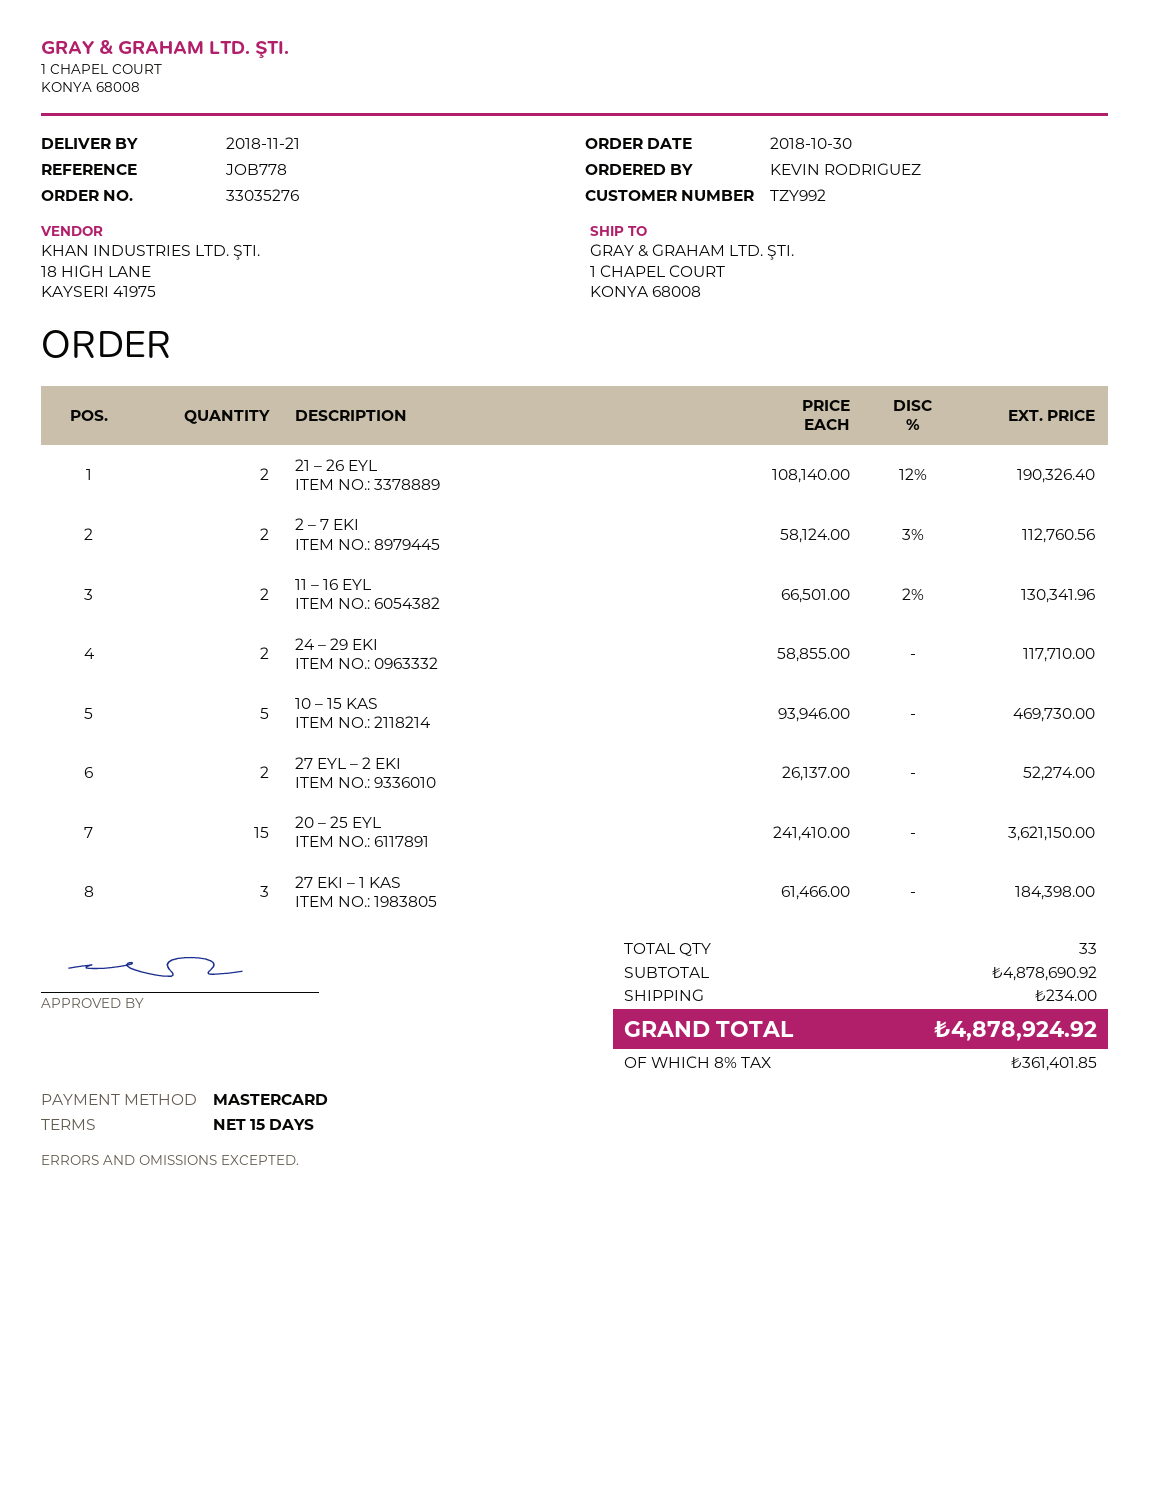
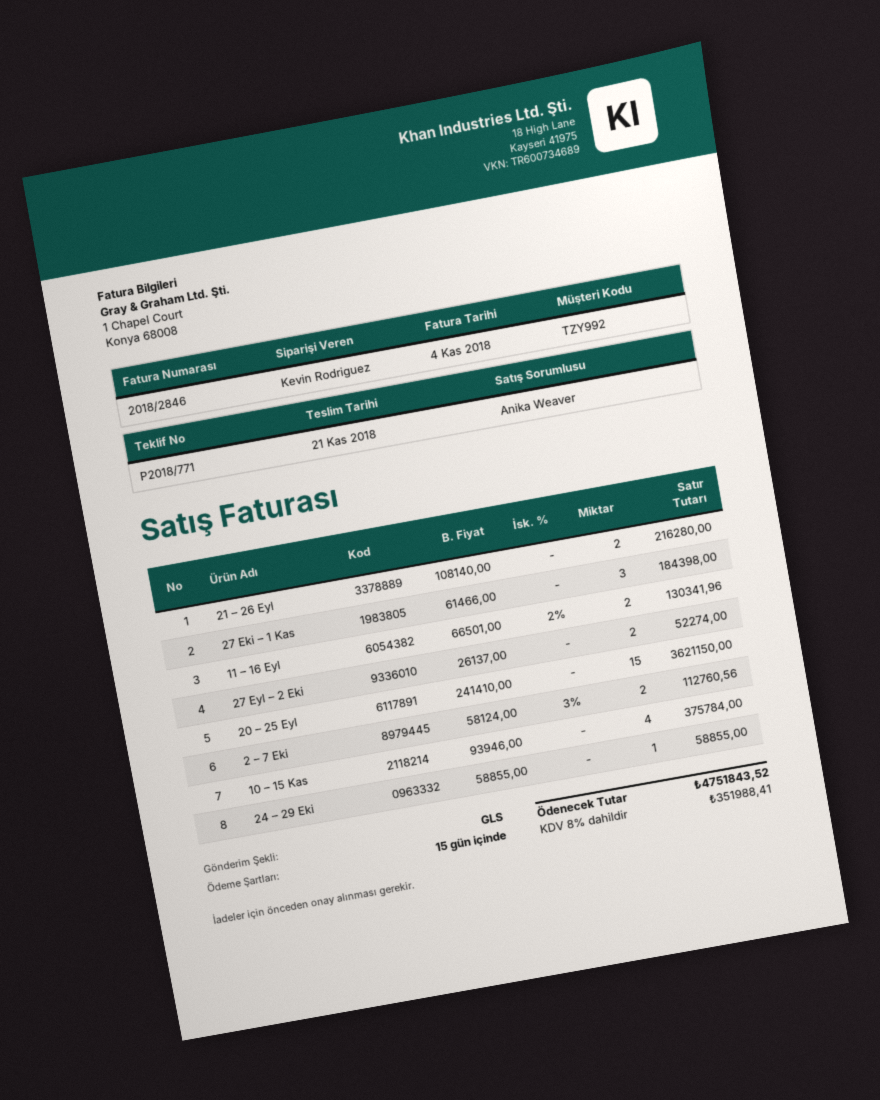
21 – 26 EYL: 2 x 108140.00 - 12% = 190326.40 -> 2 x 108140.00 = 216280.00
24 – 29 EKI: 2 x 58855.00 = 117710.00 -> 1 x 58855.00 = 58855.00
10 – 15 KAS: 5 x 93946.00 = 469730.00 -> 4 x 93946.00 = 375784.00
shipping: 234.00 -> none
tax: 8% = 361401.85 -> 8% = 351988.41
total: 4878924.92 -> 4751843.52

